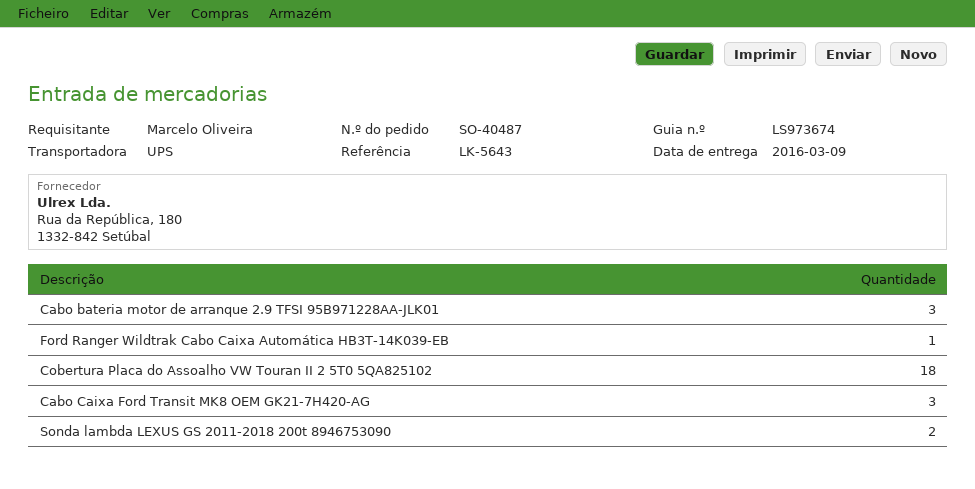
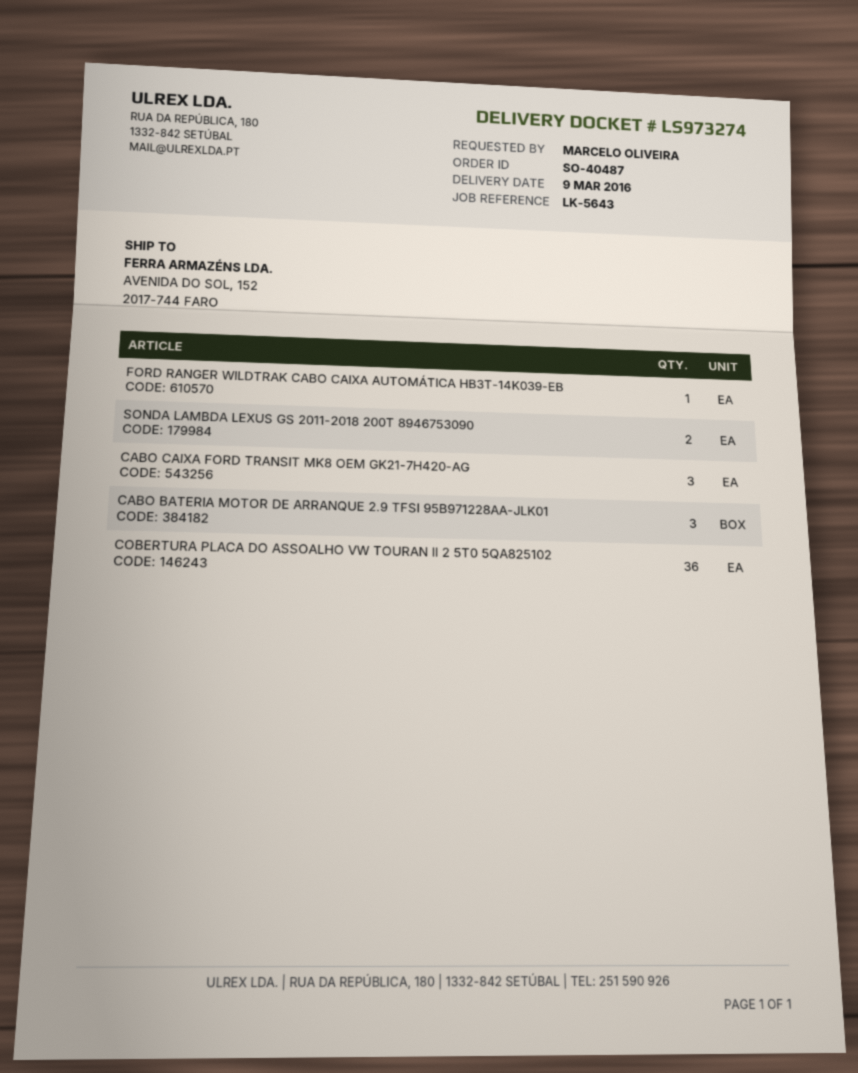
delivery note number: LS973674 -> LS973274
Cobertura Placa do Assoalho VW Touran II 2 5T0 5QA825102: 18 -> 36

